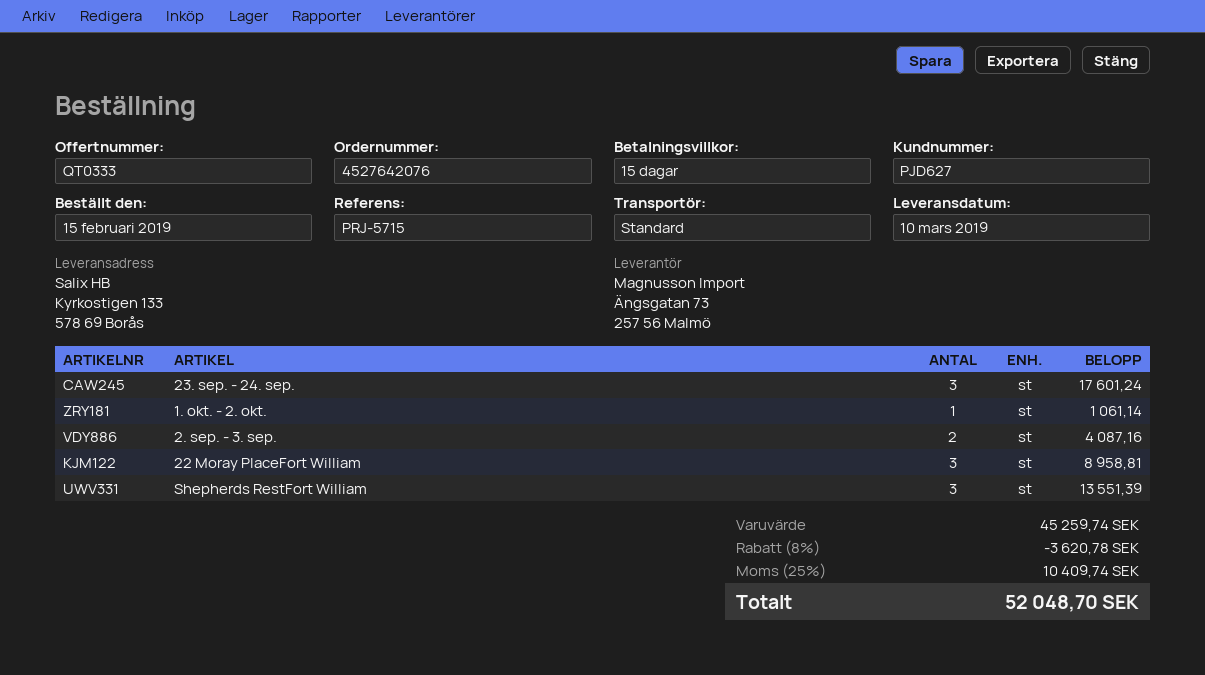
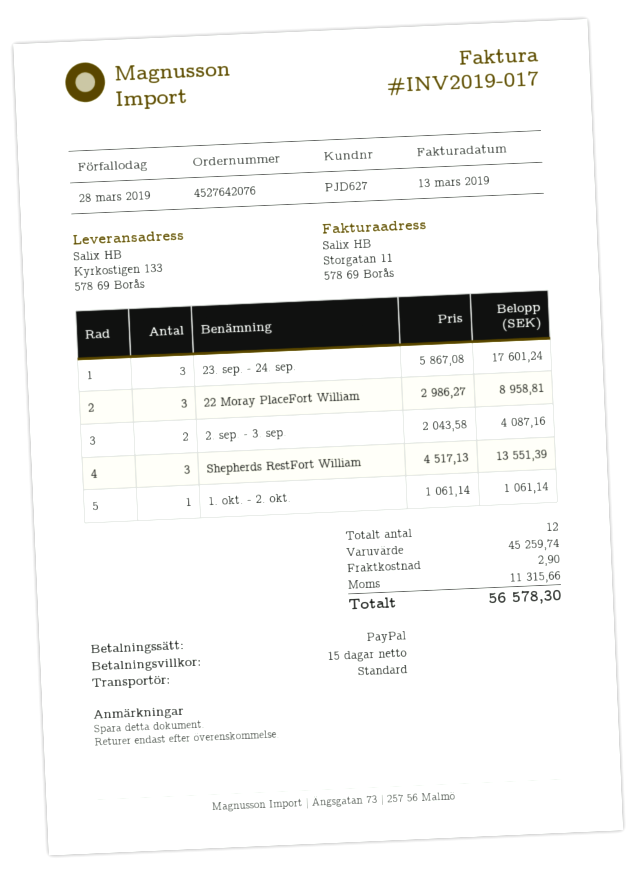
discount: 8% = 3620.78 -> none
shipping: none -> 2.90
tax: 10409.74 -> 11315.66
total: 52048.70 -> 56578.30

